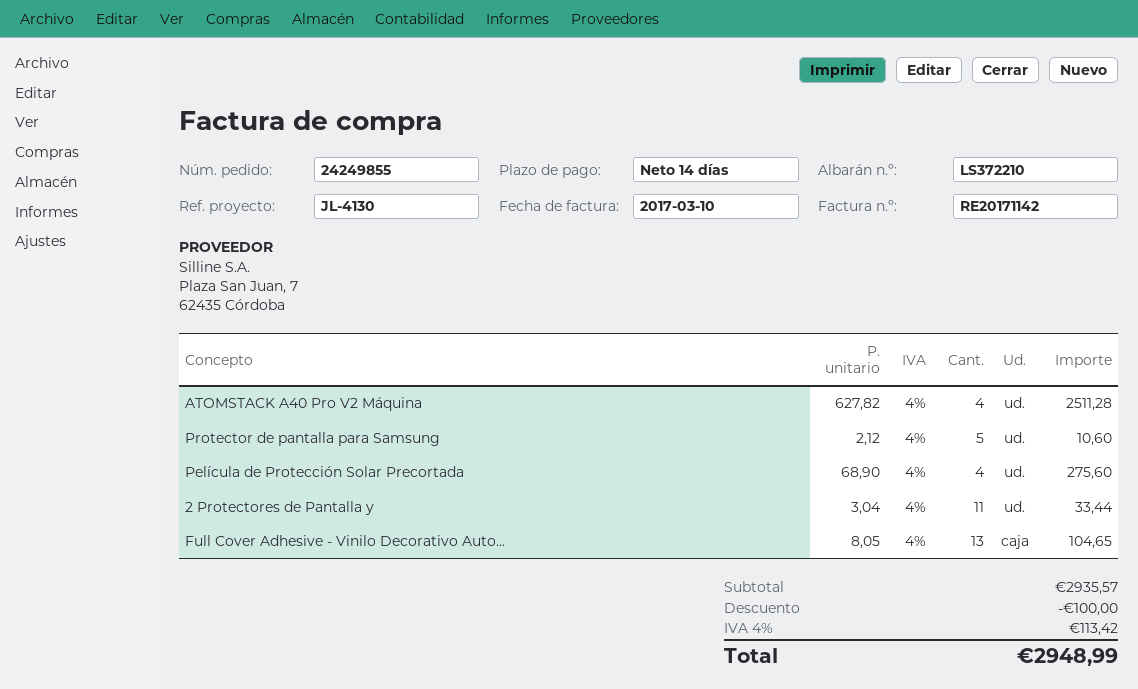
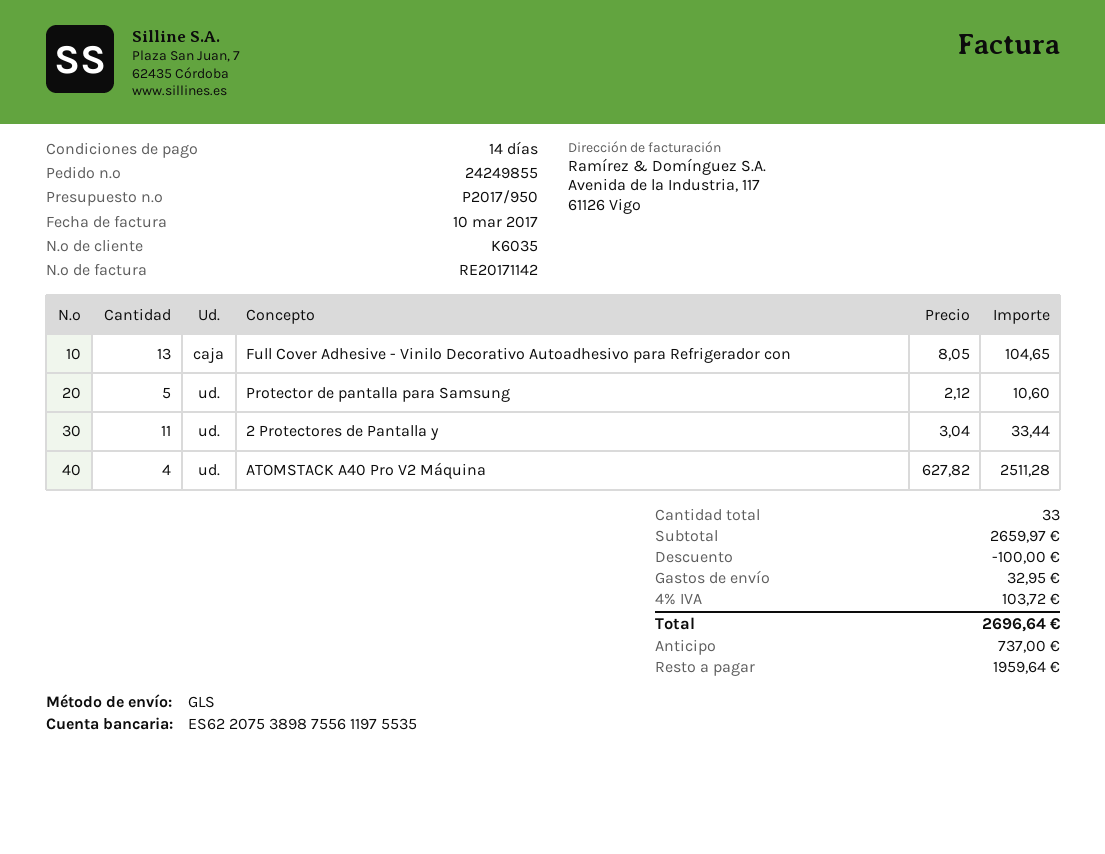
Película de Protección Solar Precortada: 4 x 68.90 = 275.60 -> none
subtotal: 2935.57 -> 2659.97
shipping: none -> 32.95
tax: 4% = 113.42 -> 4% = 103.72
total: 2948.99 -> 2696.64

